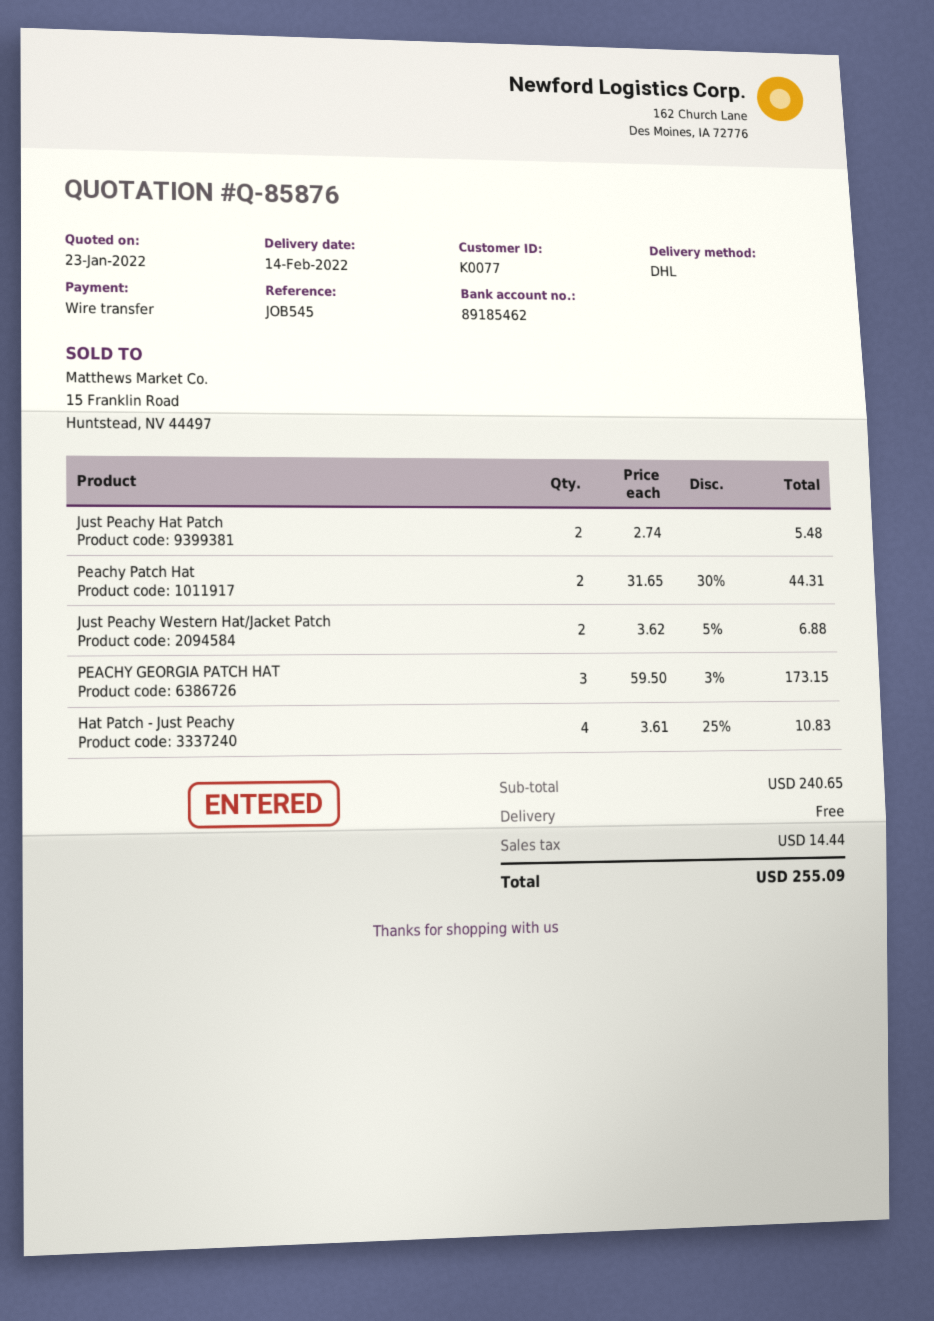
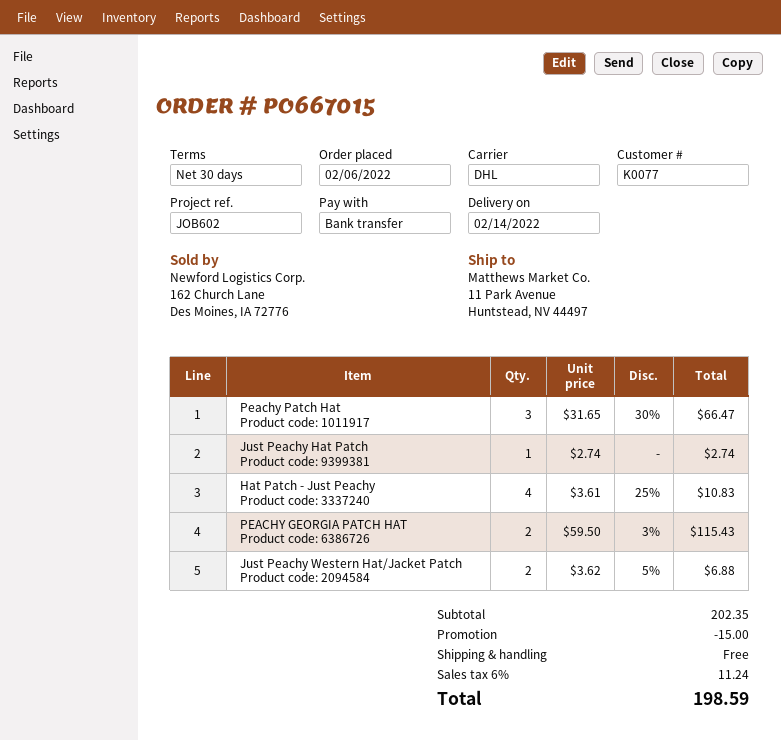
reference: JOB545 -> JOB602
Just Peachy Hat Patch: 2 x 2.74 = 5.48 -> 1 x 2.74 = 2.74
Peachy Patch Hat: 2 x 31.65 - 30% = 44.31 -> 3 x 31.65 - 30% = 66.47
PEACHY GEORGIA PATCH HAT: 3 x 59.50 - 3% = 173.15 -> 2 x 59.50 - 3% = 115.43
subtotal: 240.65 -> 202.35
discount: none -> 15.00
tax: 14.44 -> 11.24
total: 255.09 -> 198.59

